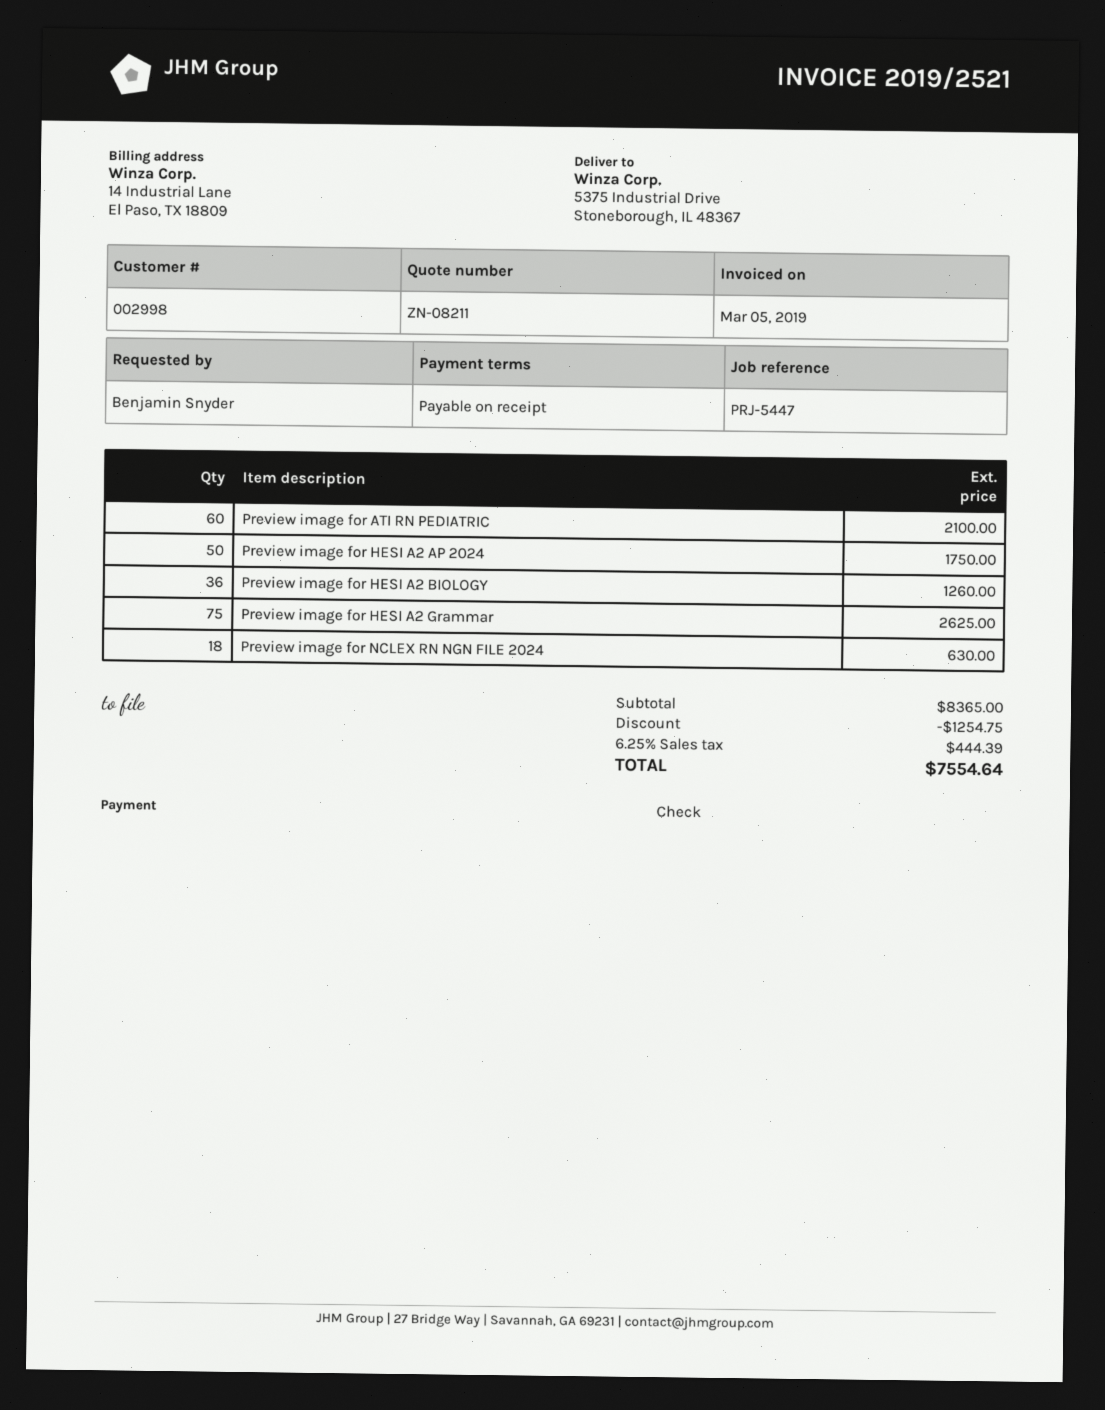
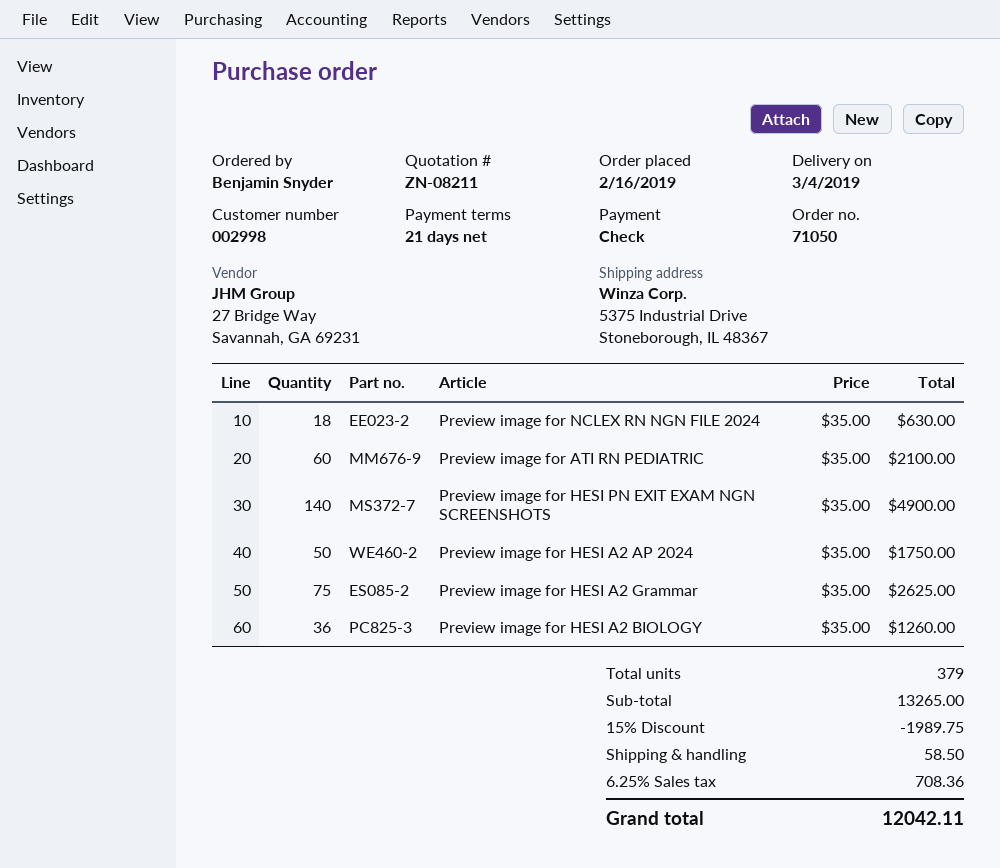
payment terms: on receipt -> 21 days
Preview image for HESI PN EXIT EXAM NGN SCREENSHOTS: none -> 140 for 4900.00
subtotal: 8365.00 -> 13265.00
discount: 1254.75 -> 1989.75
shipping: none -> 58.50
tax: 6.25% = 444.39 -> 6.25% = 708.36
total: 7554.64 -> 12042.11

